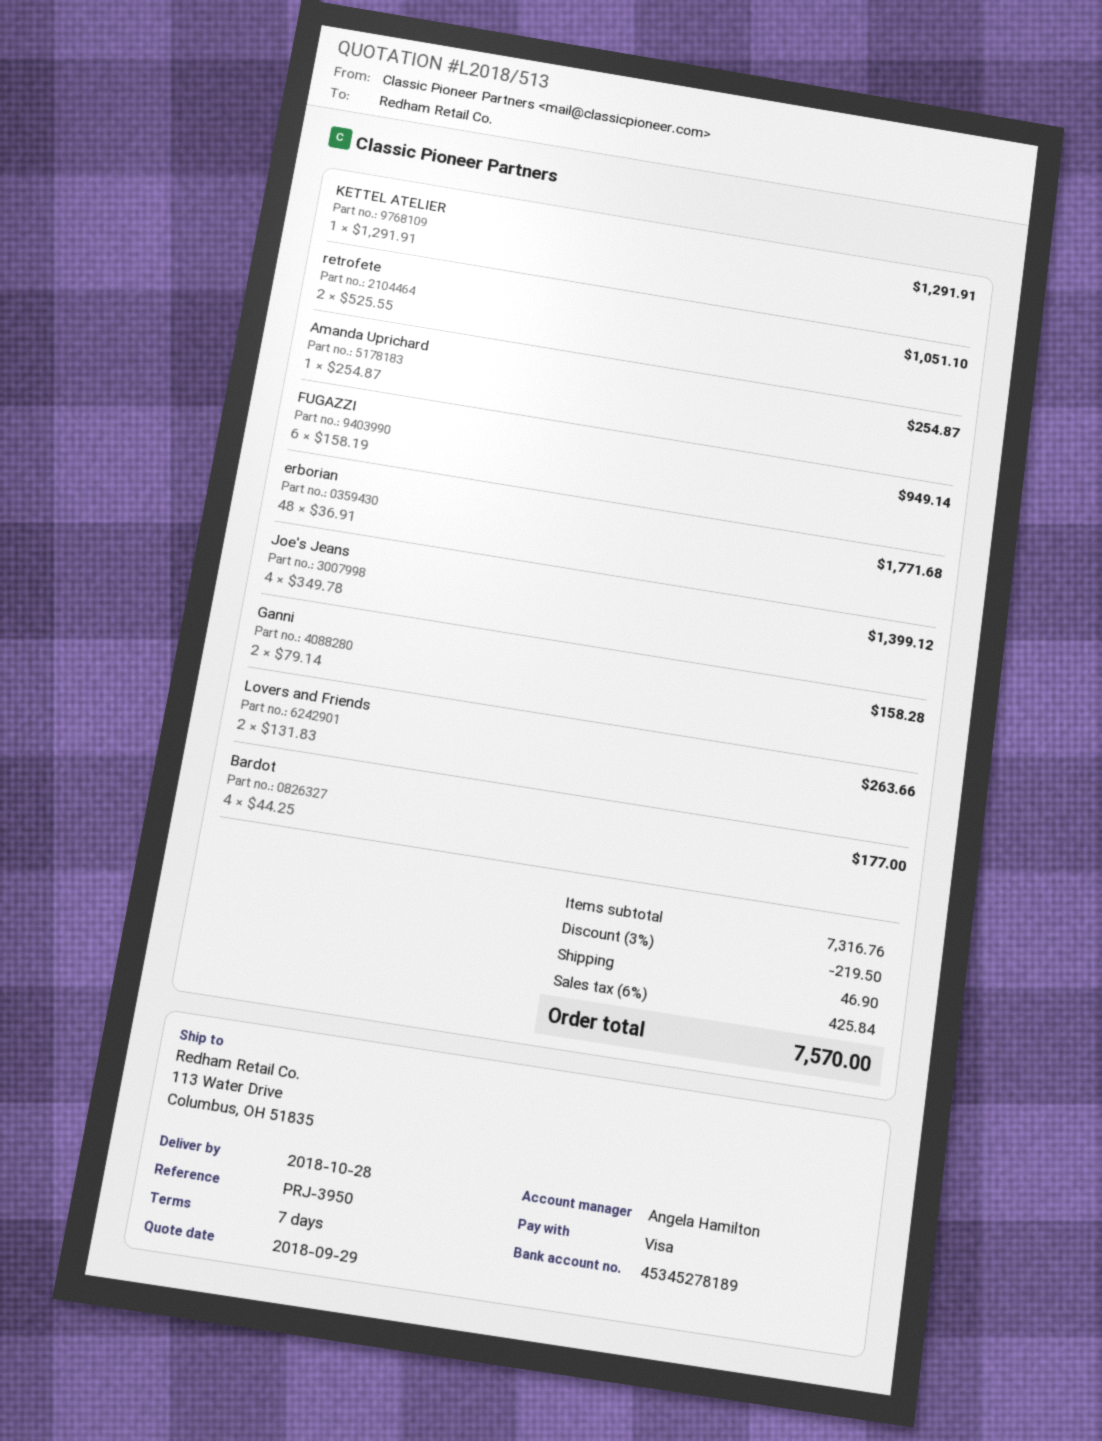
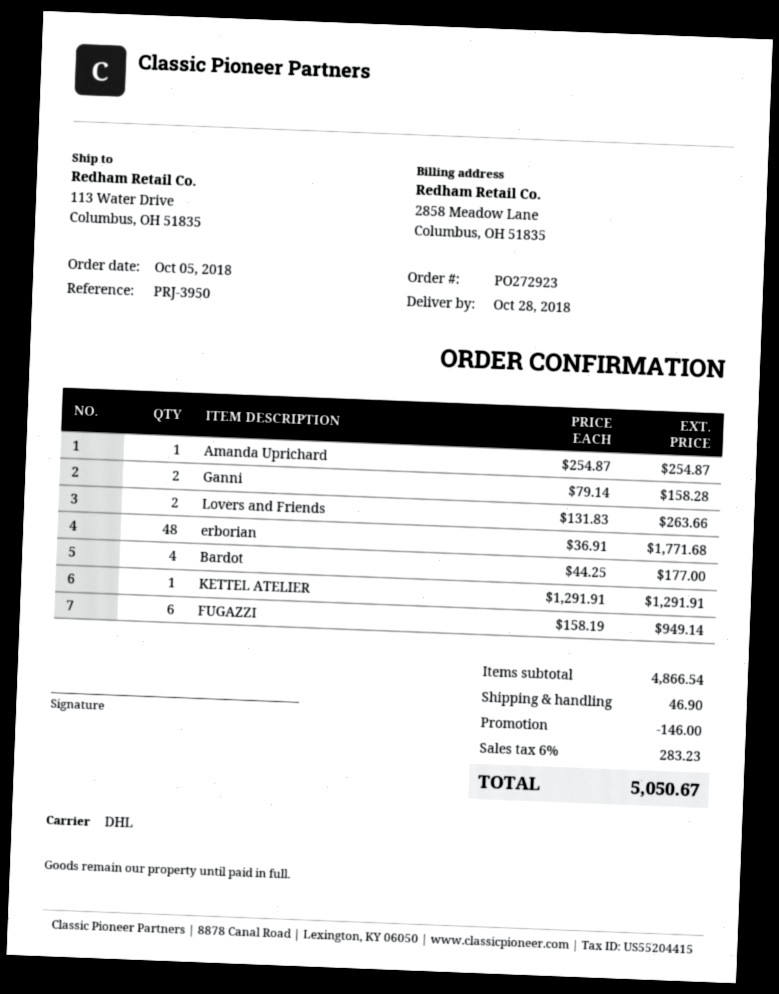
retrofete: 2 x 525.55 = 1051.10 -> none
Joe's Jeans: 4 x 349.78 = 1399.12 -> none
subtotal: 7316.76 -> 4866.54
discount: 219.50 -> 146.00
tax: 6% = 425.84 -> 6% = 283.23
total: 7570.00 -> 5050.67

